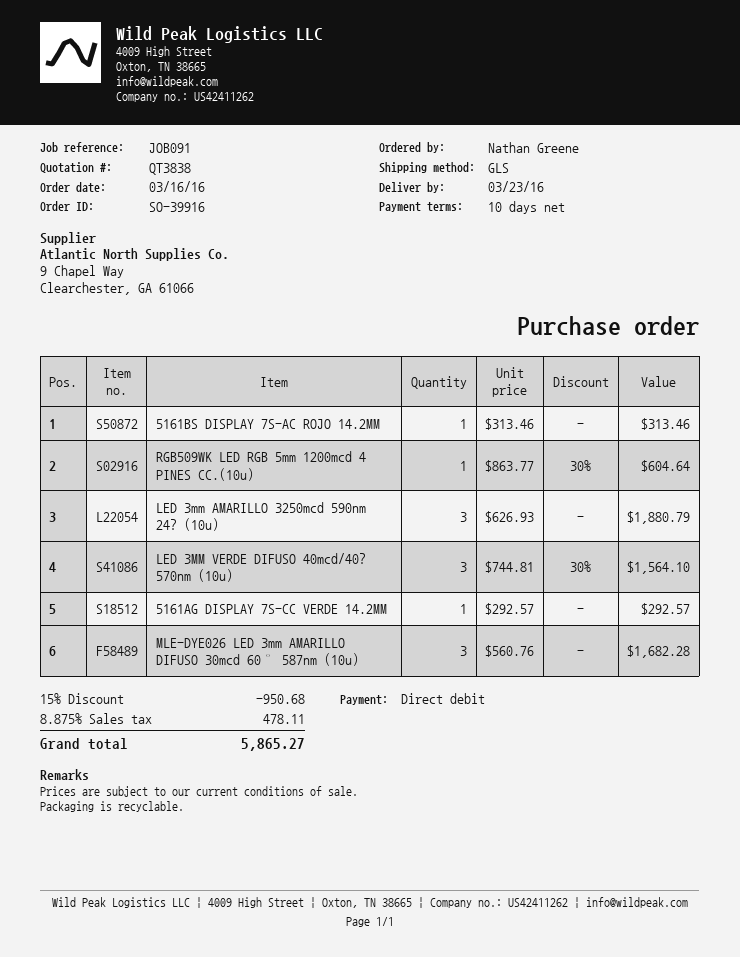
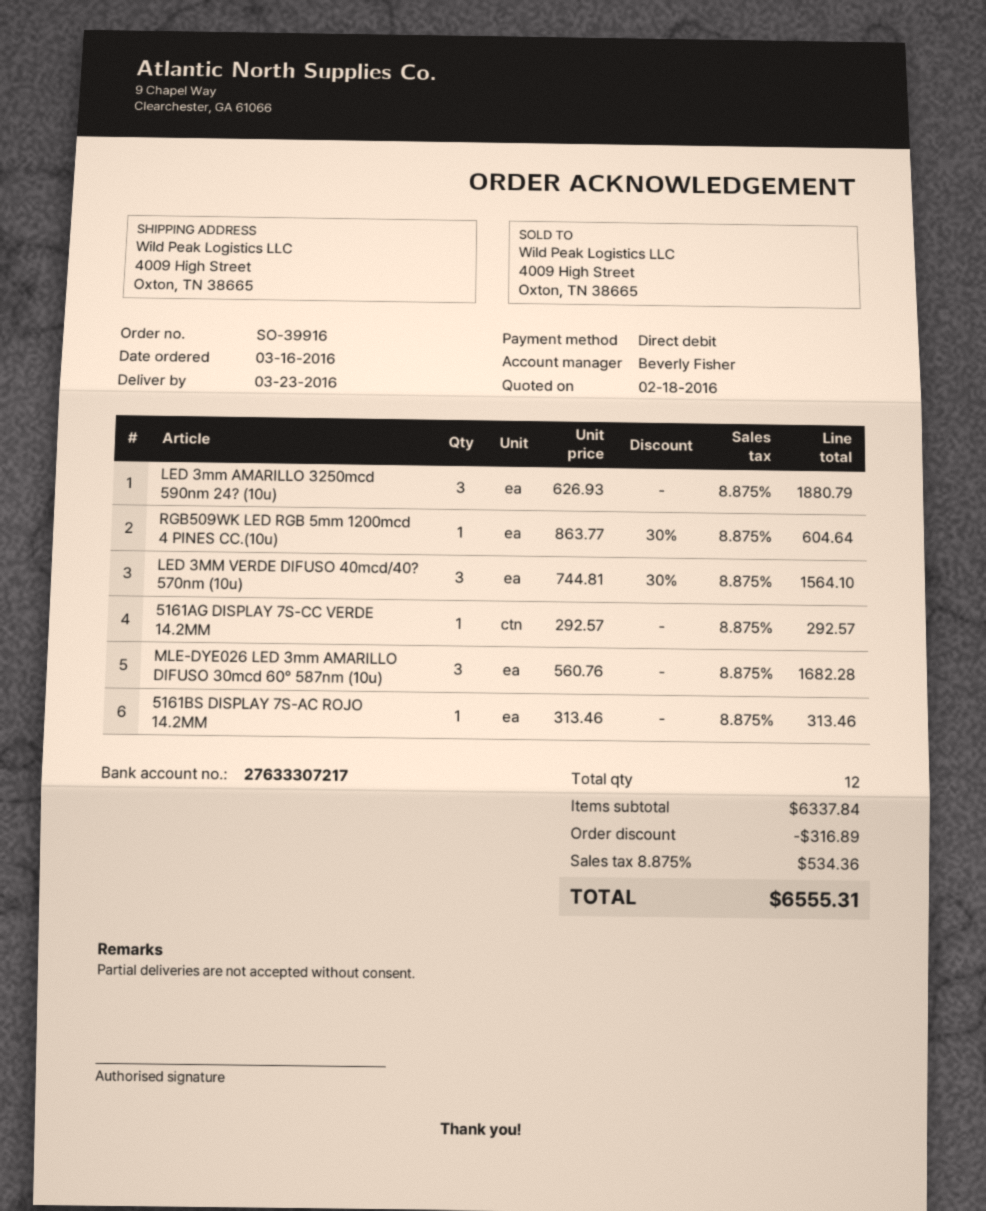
discount: 950.68 -> 316.89
tax: 8.875% = 478.11 -> 8.875% = 534.36
total: 5865.27 -> 6555.31

